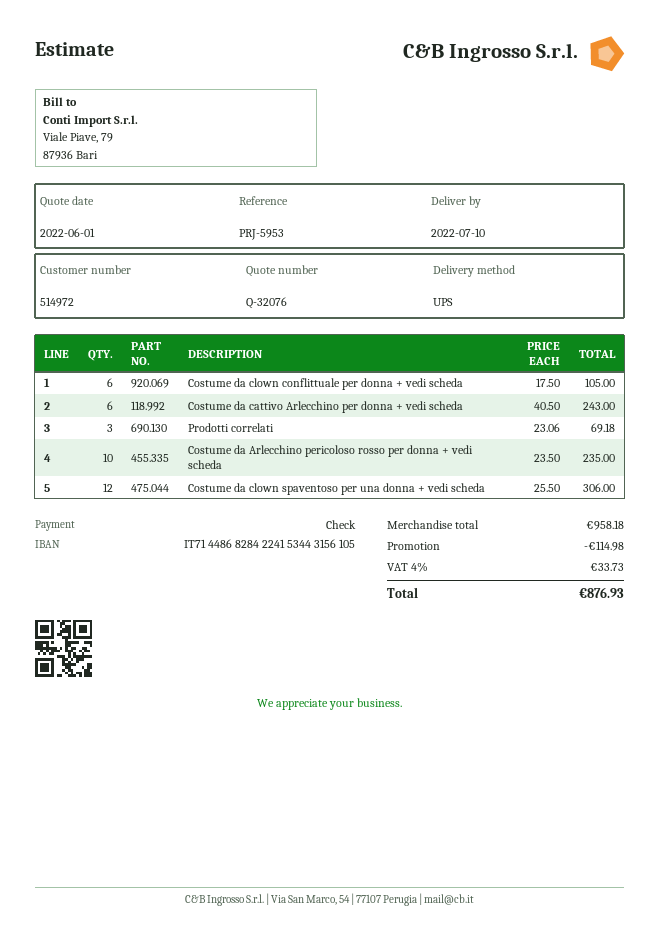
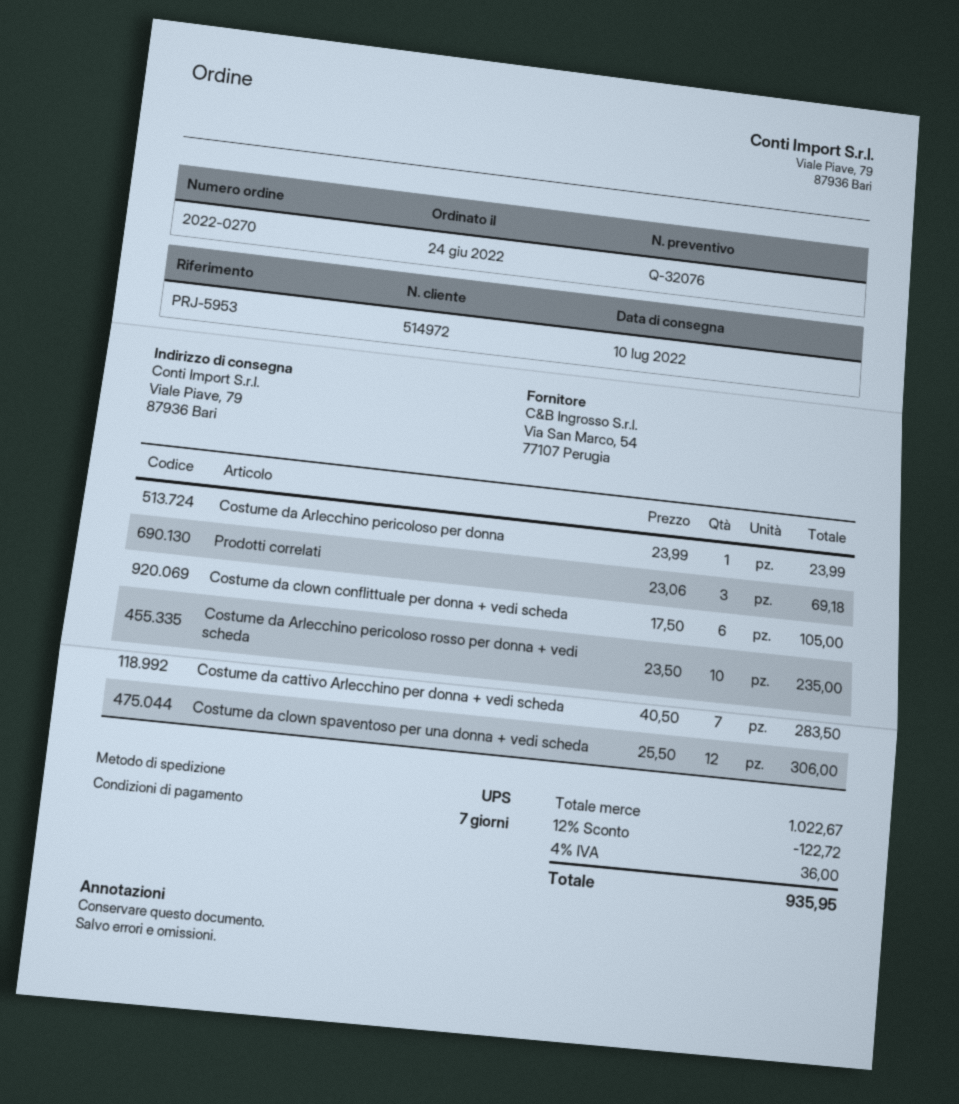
Costume da cattivo Arlecchino per donna + vedi scheda: 6 x 40.50 = 243.00 -> 7 x 40.50 = 283.50
Costume da Arlecchino pericoloso per donna: none -> 1 x 23.99 = 23.99
subtotal: 958.18 -> 1022.67
discount: 114.98 -> 122.72
tax: 4% = 33.73 -> 4% = 36.00
total: 876.93 -> 935.95

